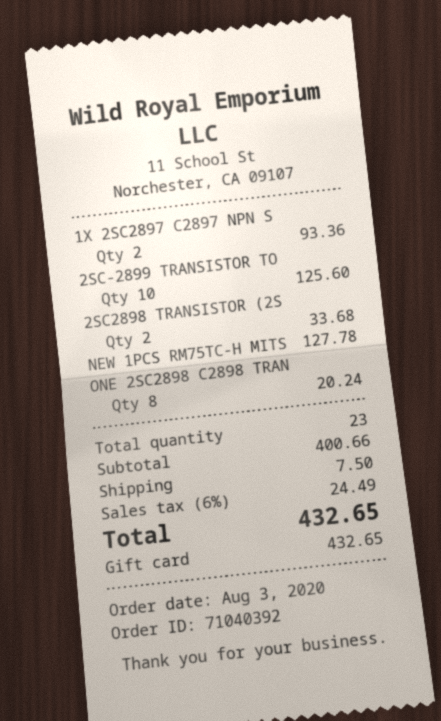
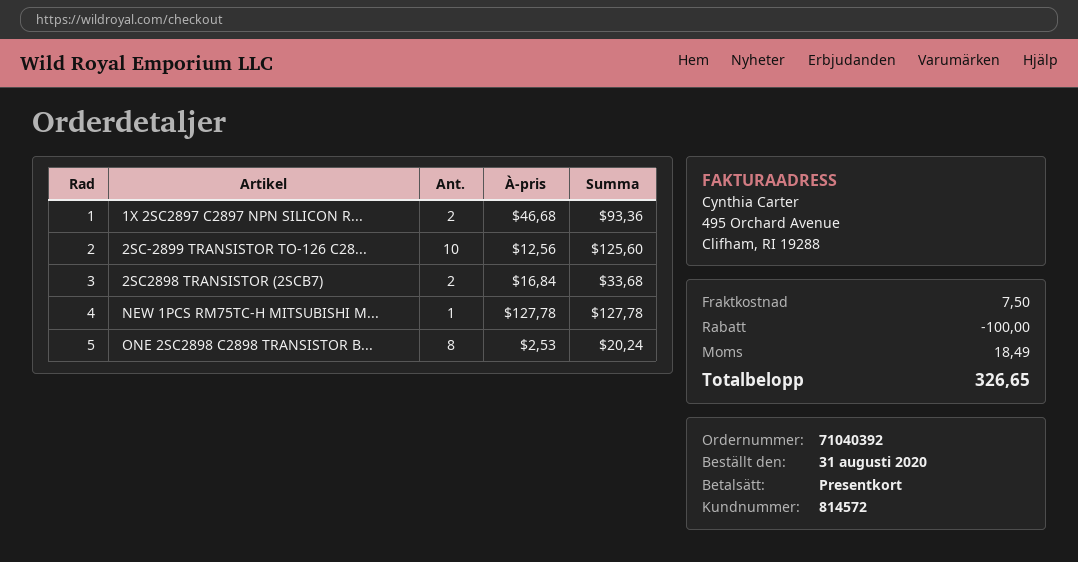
order date: 2020-08-03 -> 2020-08-31
discount: none -> 100.00
tax: 24.49 -> 18.49
total: 432.65 -> 326.65

